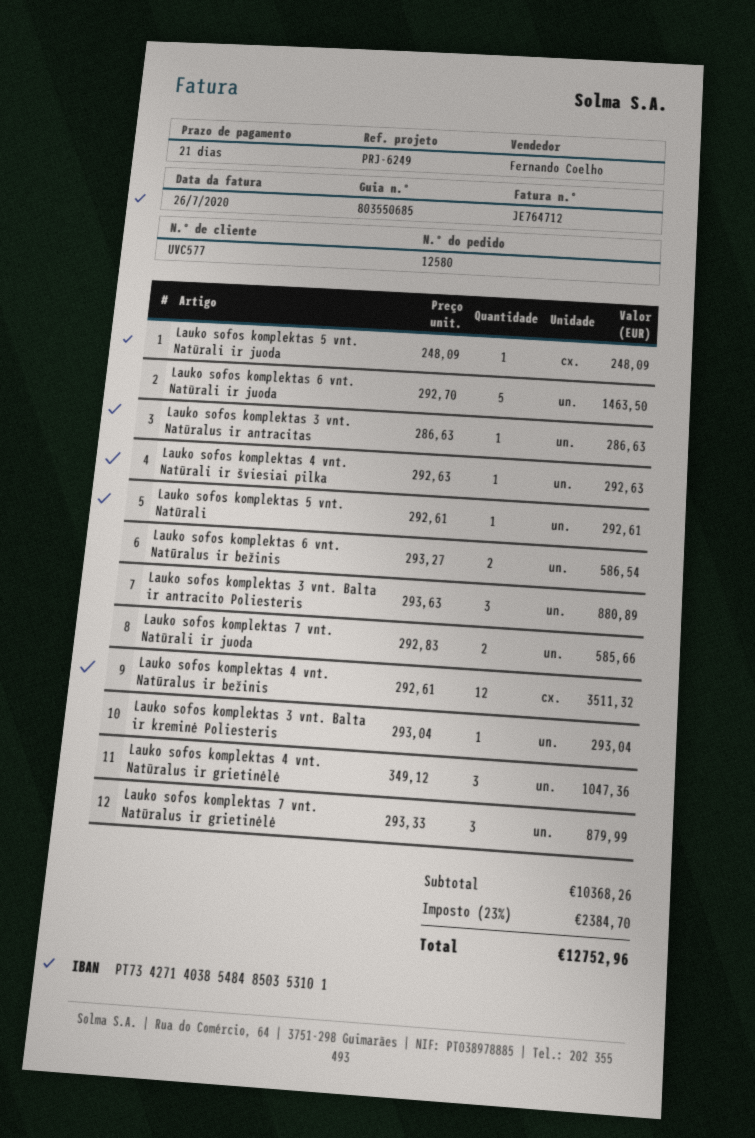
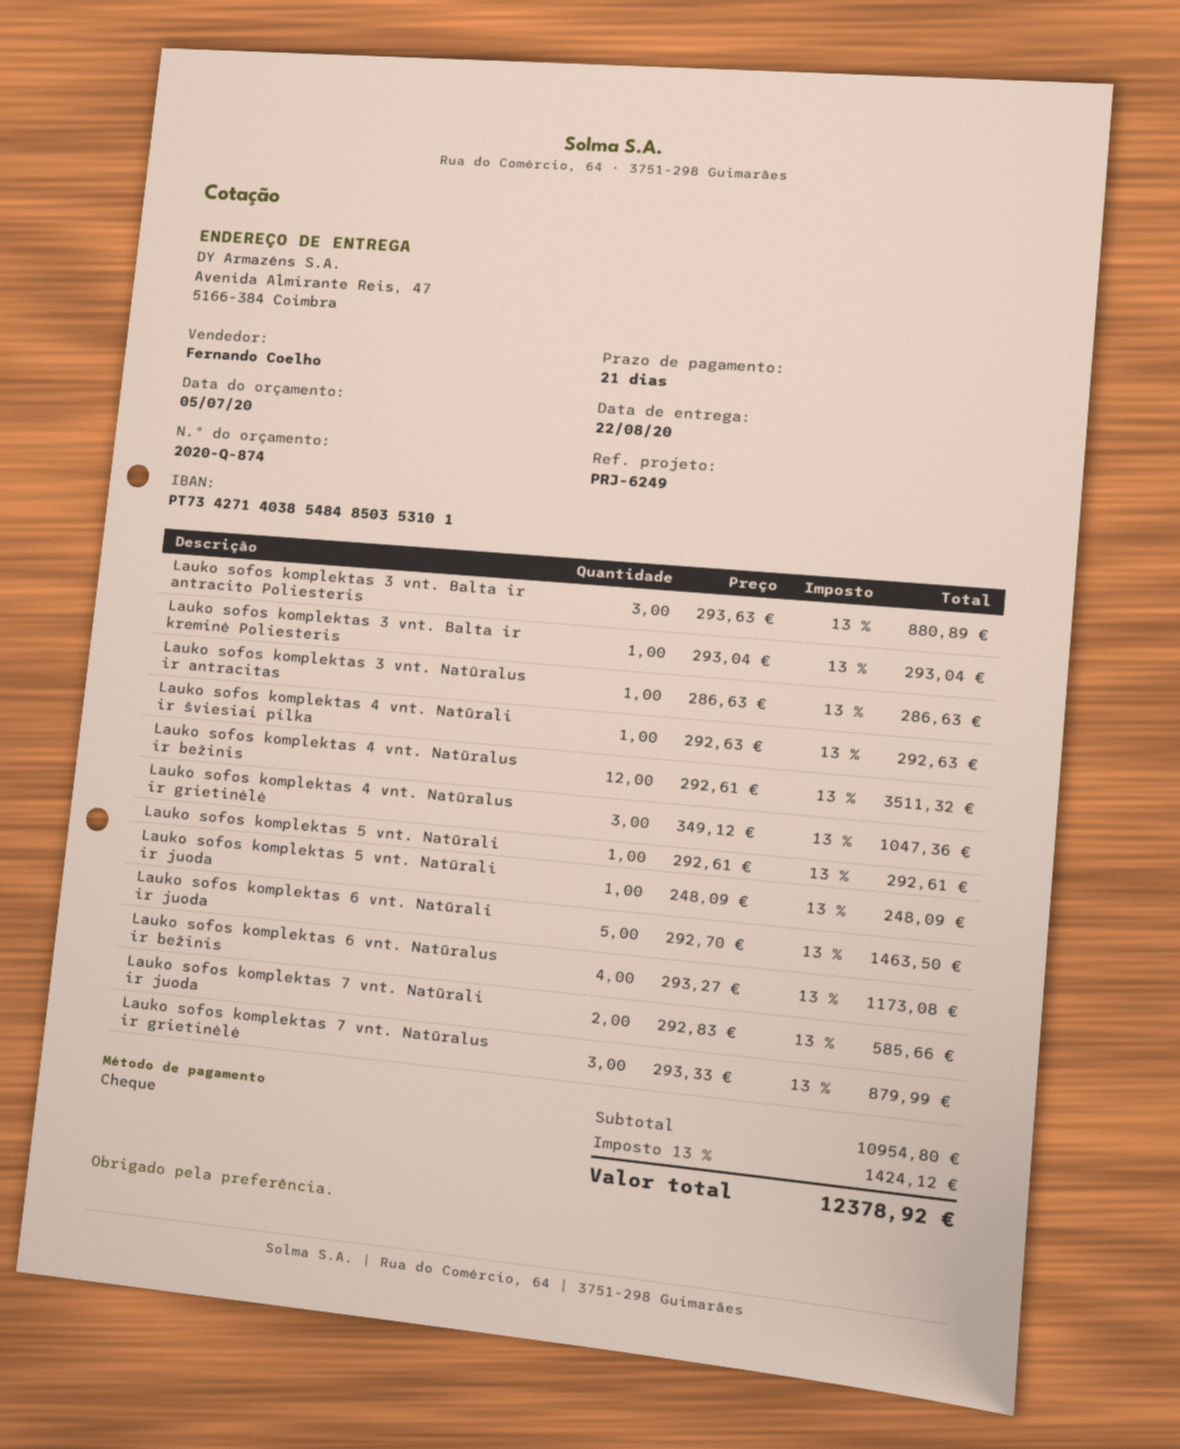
Lauko sofos komplektas 6 vnt. Natūralus ir bežinis: 2 x 293.27 = 586.54 -> 4 x 293.27 = 1173.08
subtotal: 10368.26 -> 10954.80
tax: 23% = 2384.70 -> 13% = 1424.12
total: 12752.96 -> 12378.92

